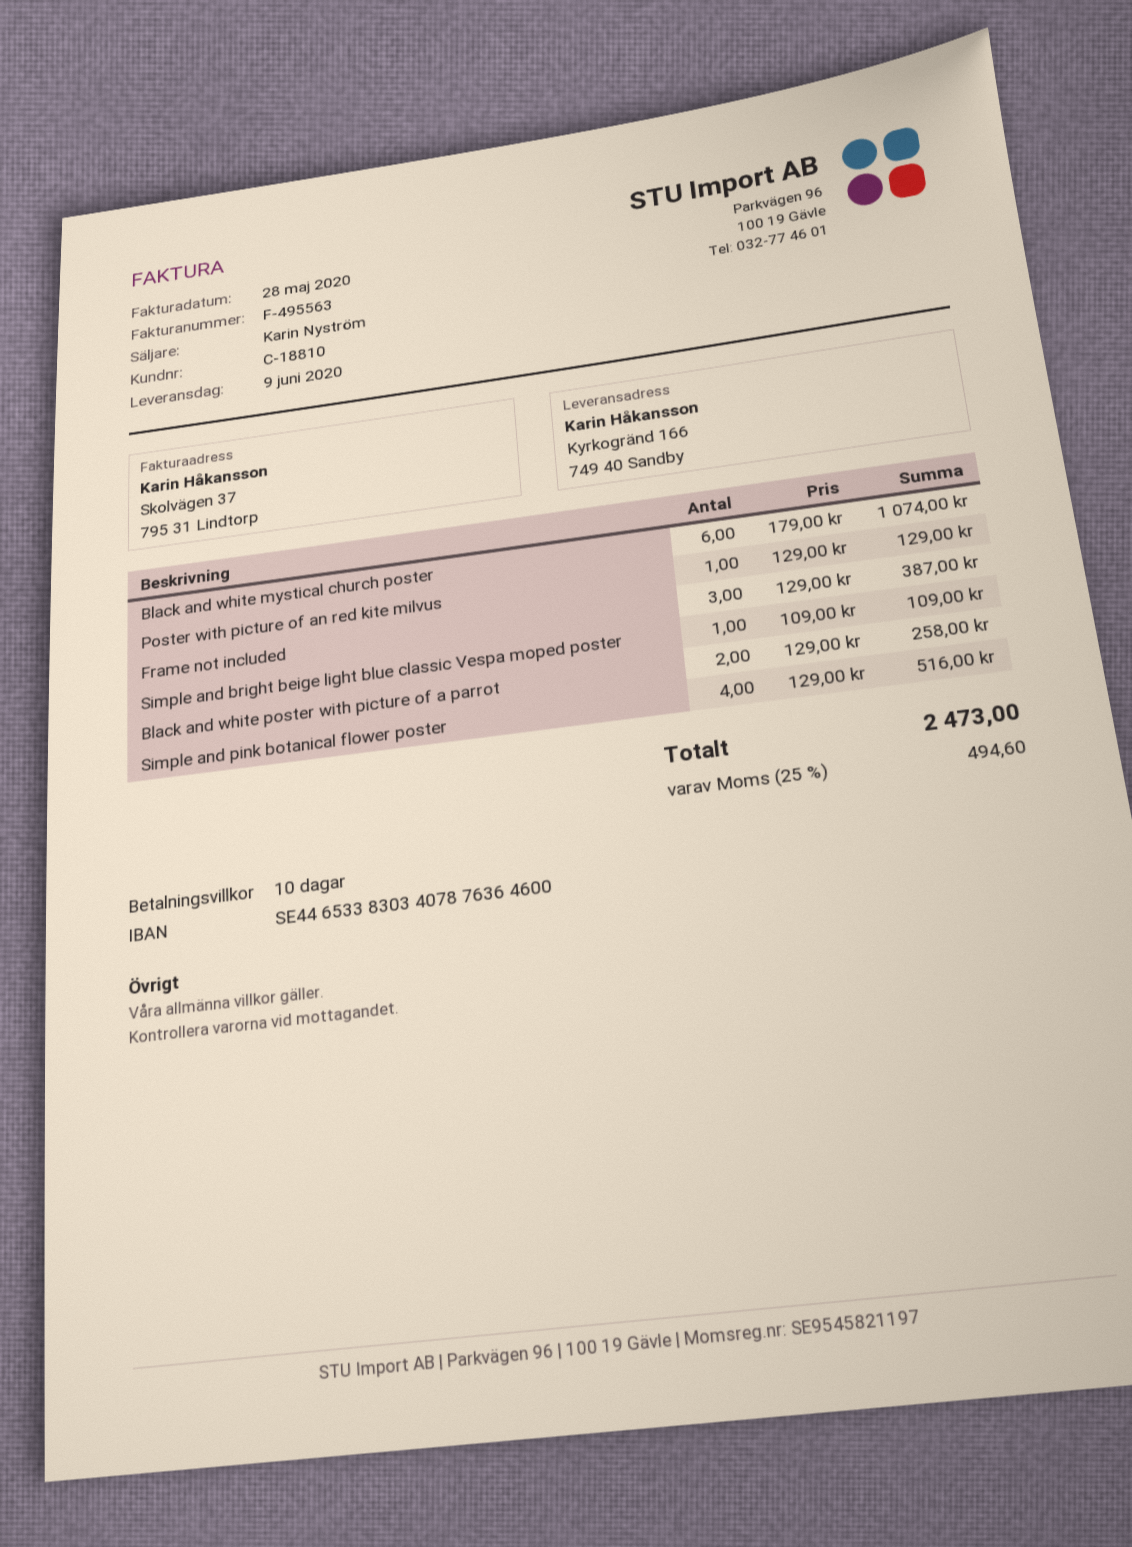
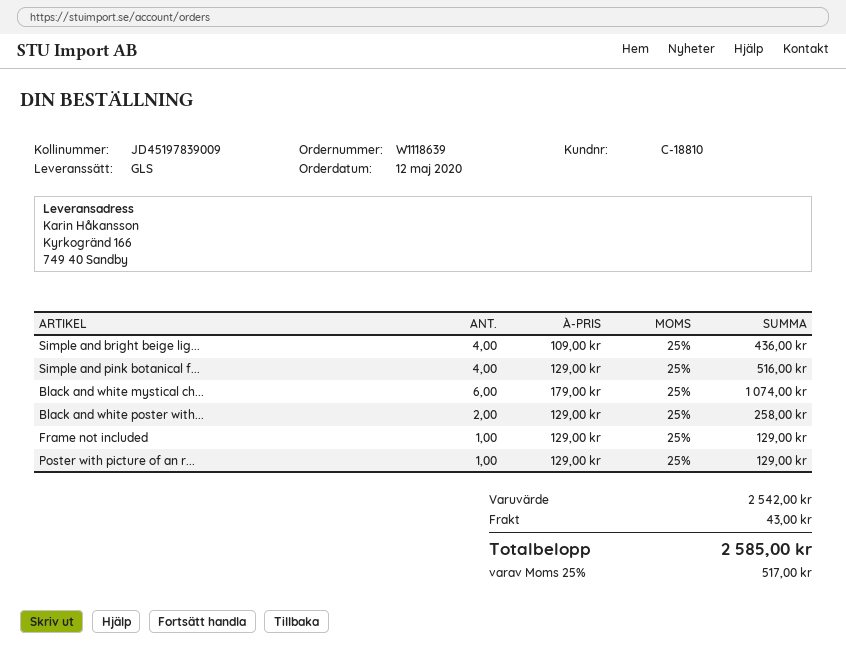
Frame not included: 3 x 129.00 = 387.00 -> 1 x 129.00 = 129.00
Simple and bright beige light blue classic Vespa moped poster: 1 x 109.00 = 109.00 -> 4 x 109.00 = 436.00
shipping: none -> 43.00
tax: 25% = 494.60 -> 25% = 517.00
total: 2473.00 -> 2585.00

